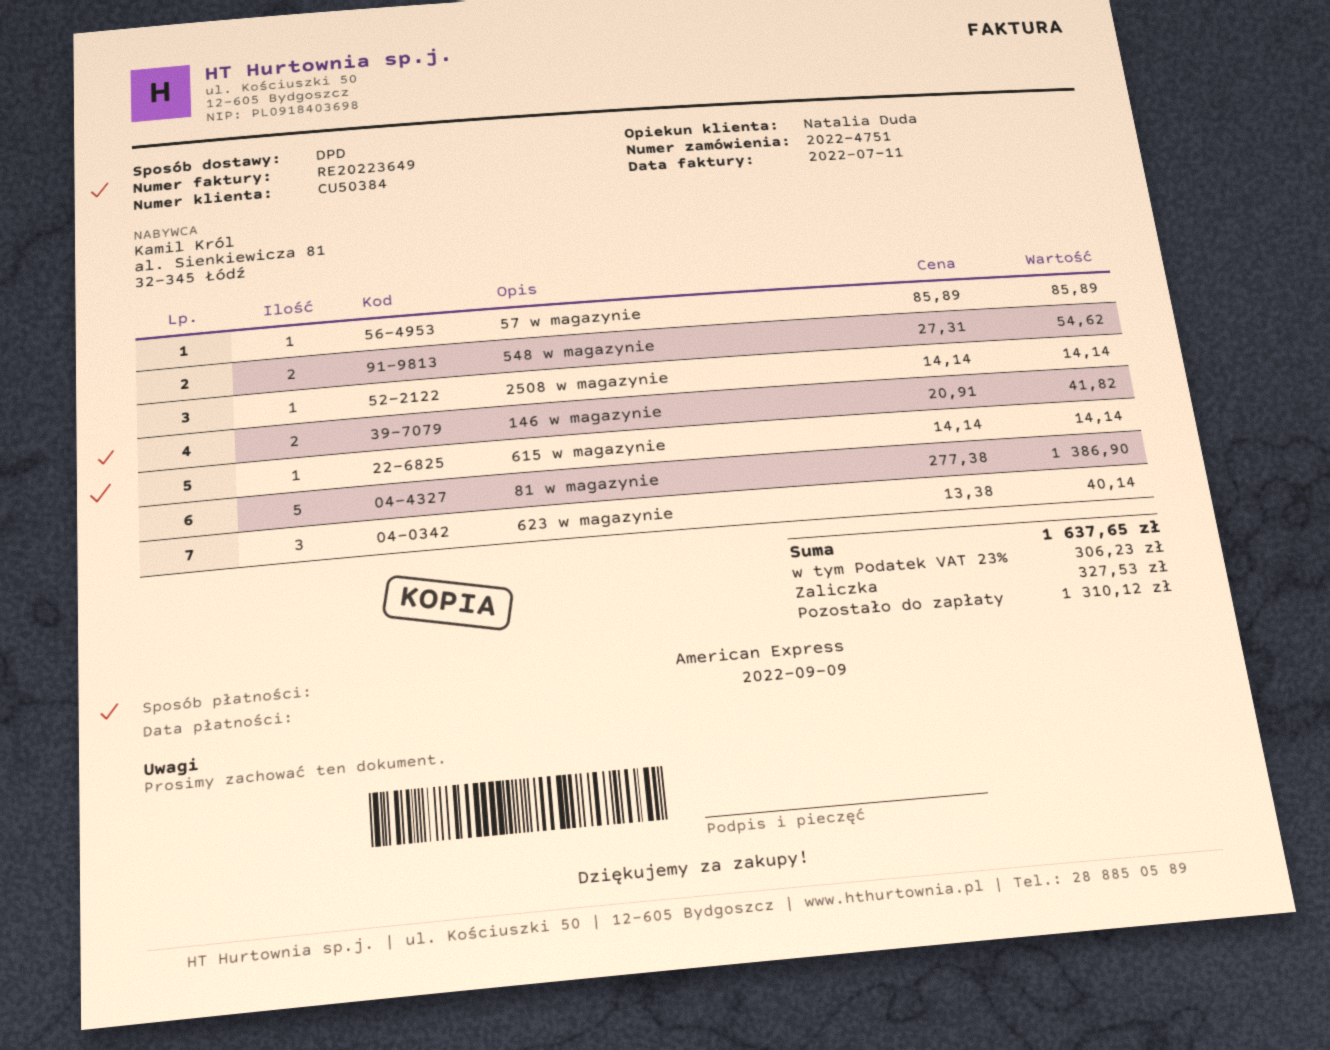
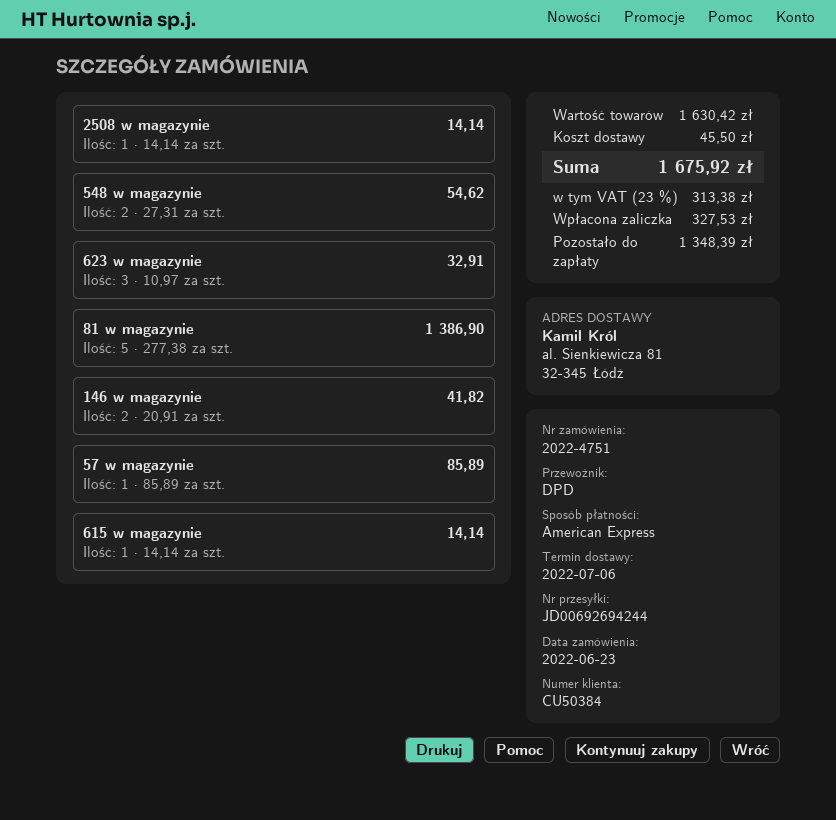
623 w magazynie: 3 x 13.38 = 40.14 -> 3 x 10.97 = 32.91
shipping: none -> 45.50
tax: 23% = 306.23 -> 23% = 313.38
total: 1637.65 -> 1675.92
balance: 1310.12 -> 1348.39

